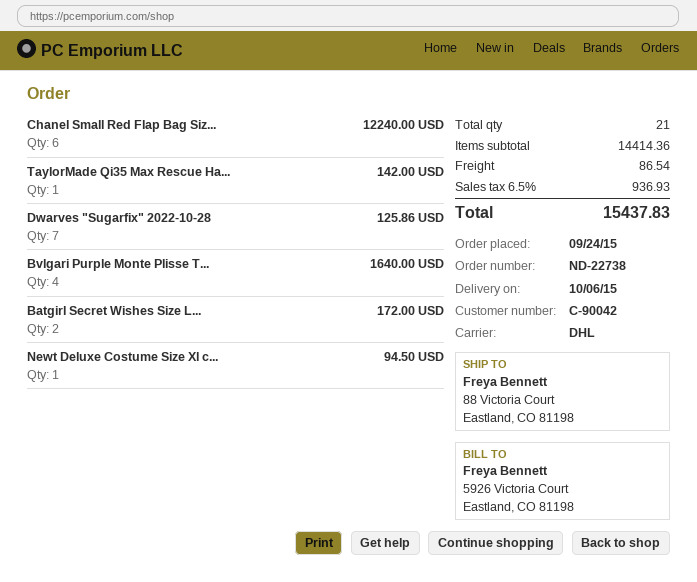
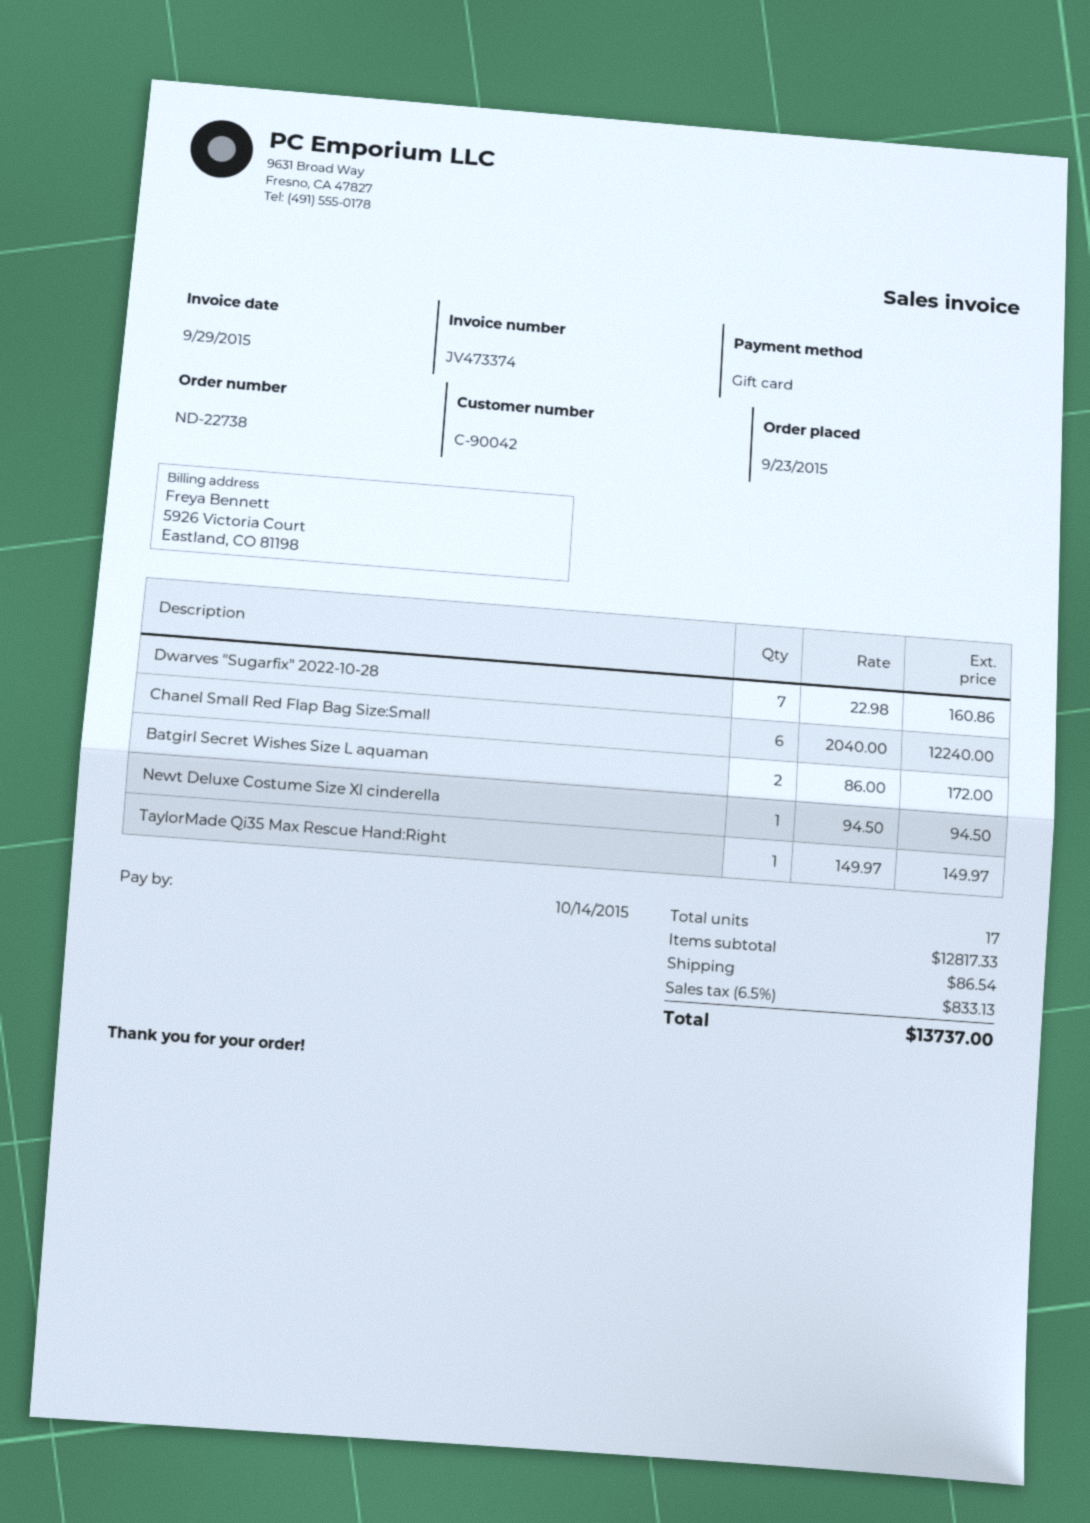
order date: 2015-09-24 -> 2015-09-23
TaylorMade Qi35 Max Rescue Ha...: 1 for 142.00 -> 1 for 149.97
Dwarves "Sugarfix" 2022-10-28: 7 for 125.86 -> 7 for 160.86
Bvlgari Purple Monte Plisse T...: 4 for 1640.00 -> none
total quantity: 21 -> 17
subtotal: 14414.36 -> 12817.33
tax: 6.5% = 936.93 -> 6.5% = 833.13
total: 15437.83 -> 13737.00

